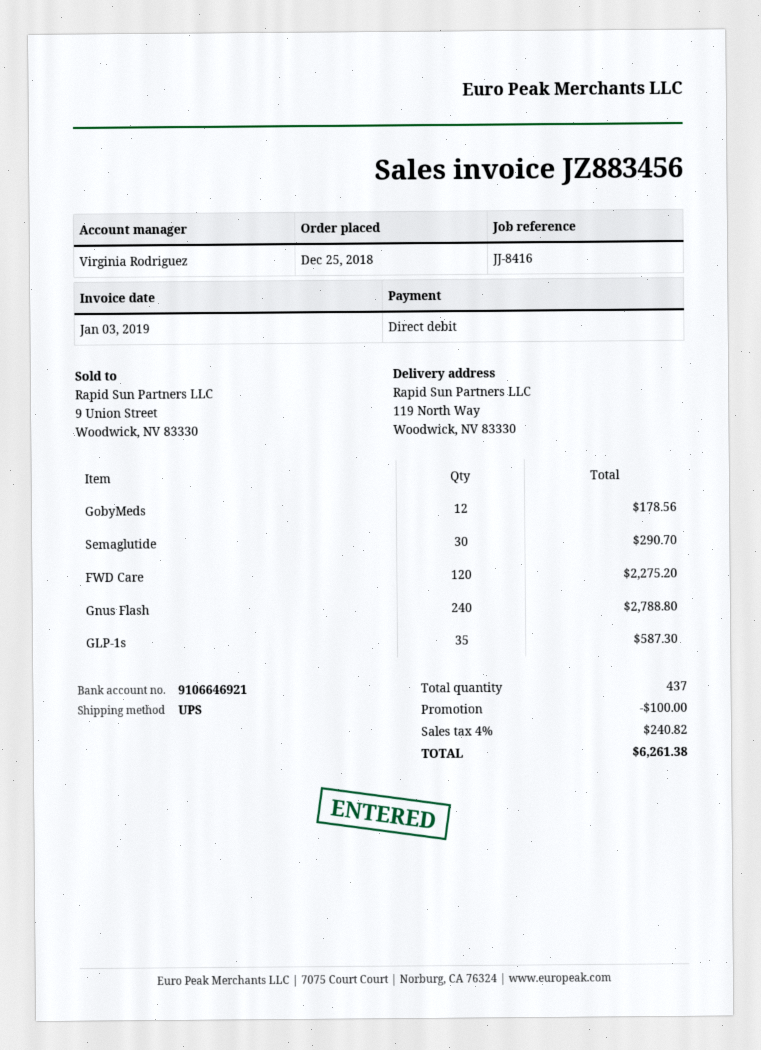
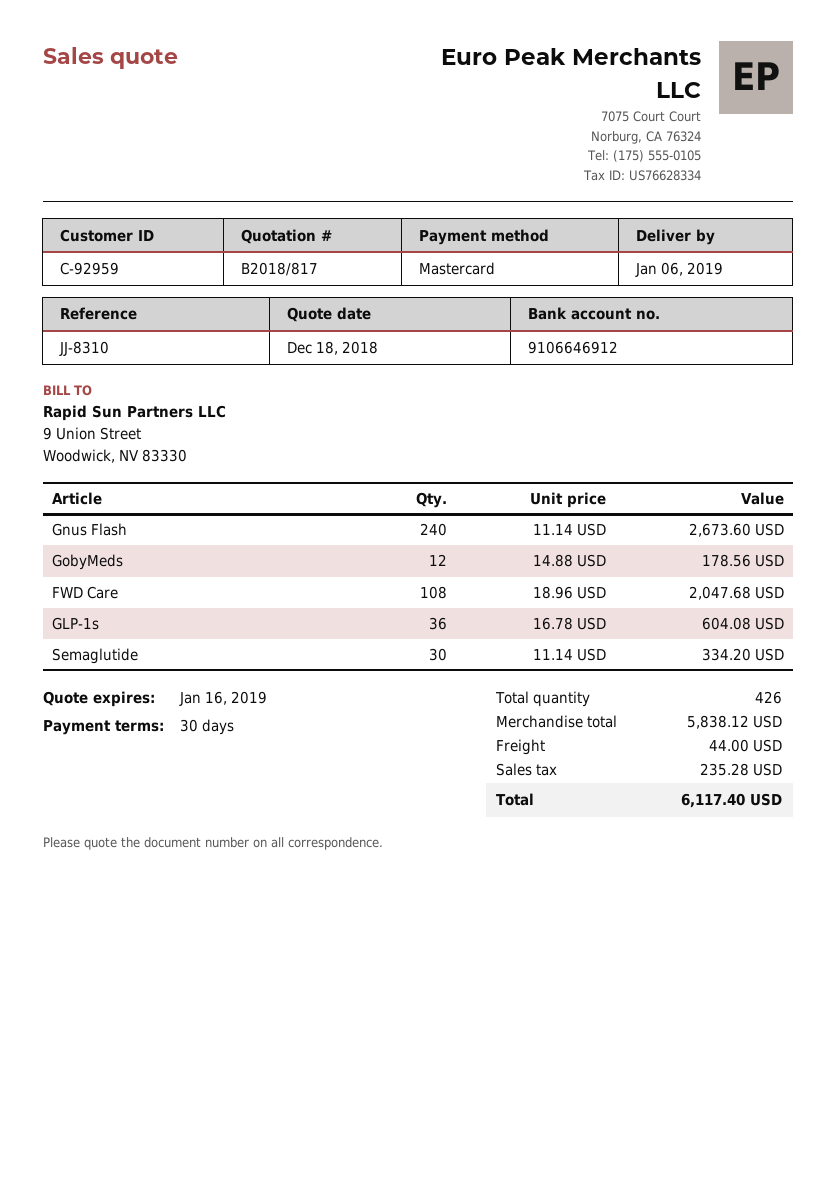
reference: JJ-8416 -> JJ-8310
payment method: direct debit -> Mastercard
bank account: 9106646921 -> 9106646912
Semaglutide: 30 for 290.70 -> 30 for 334.20
FWD Care: 120 for 2275.20 -> 108 for 2047.68
Gnus Flash: 240 for 2788.80 -> 240 for 2673.60
GLP-1s: 35 for 587.30 -> 36 for 604.08
total quantity: 437 -> 426
discount: 100.00 -> none
shipping: none -> 44.00
tax: 240.82 -> 235.28
total: 6261.38 -> 6117.40

